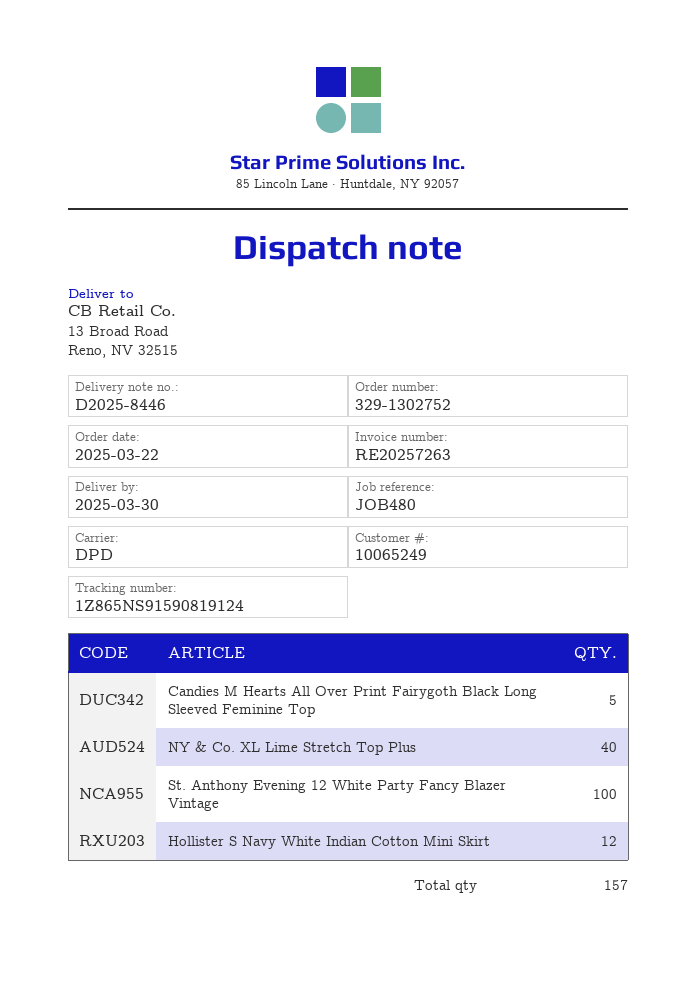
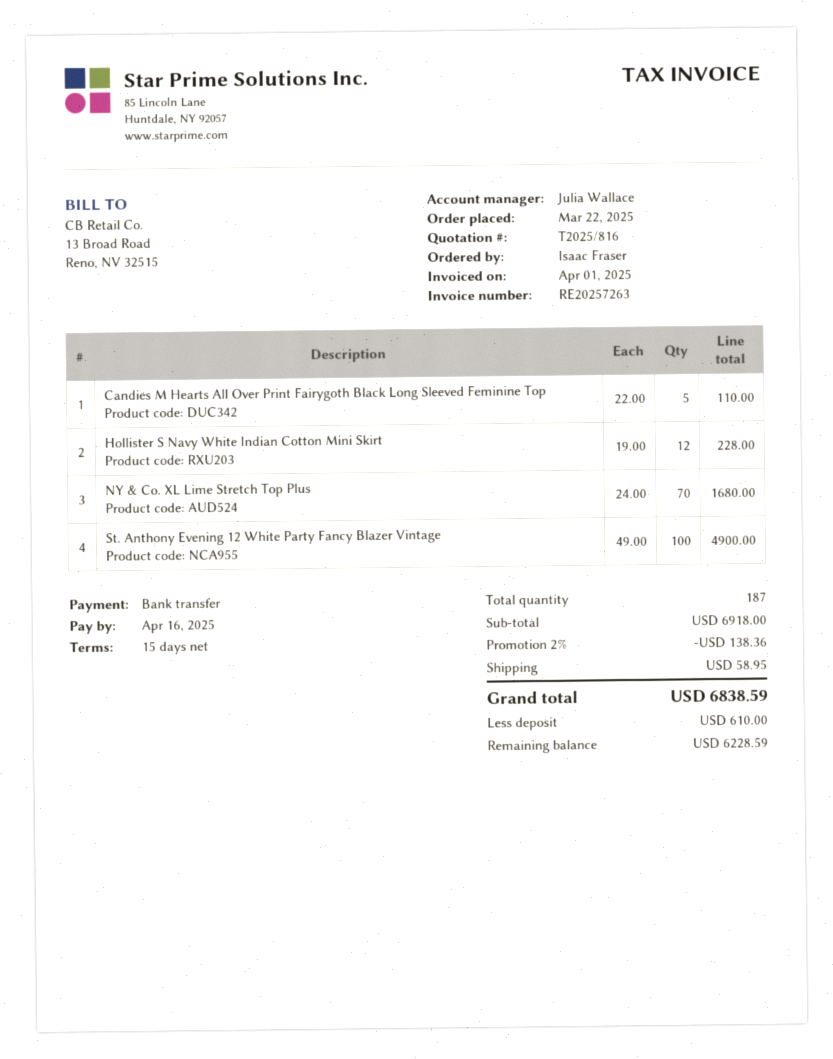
NY & Co. XL Lime Stretch Top Plus: 40 -> 70
total quantity: 157 -> 187

